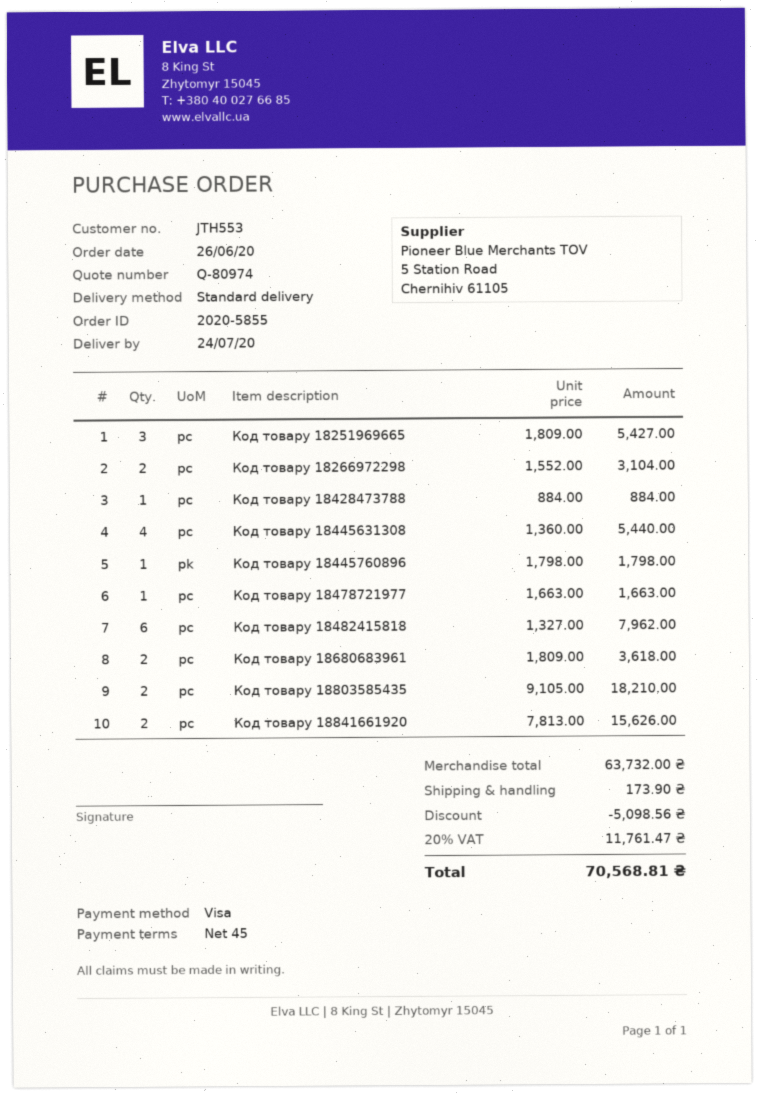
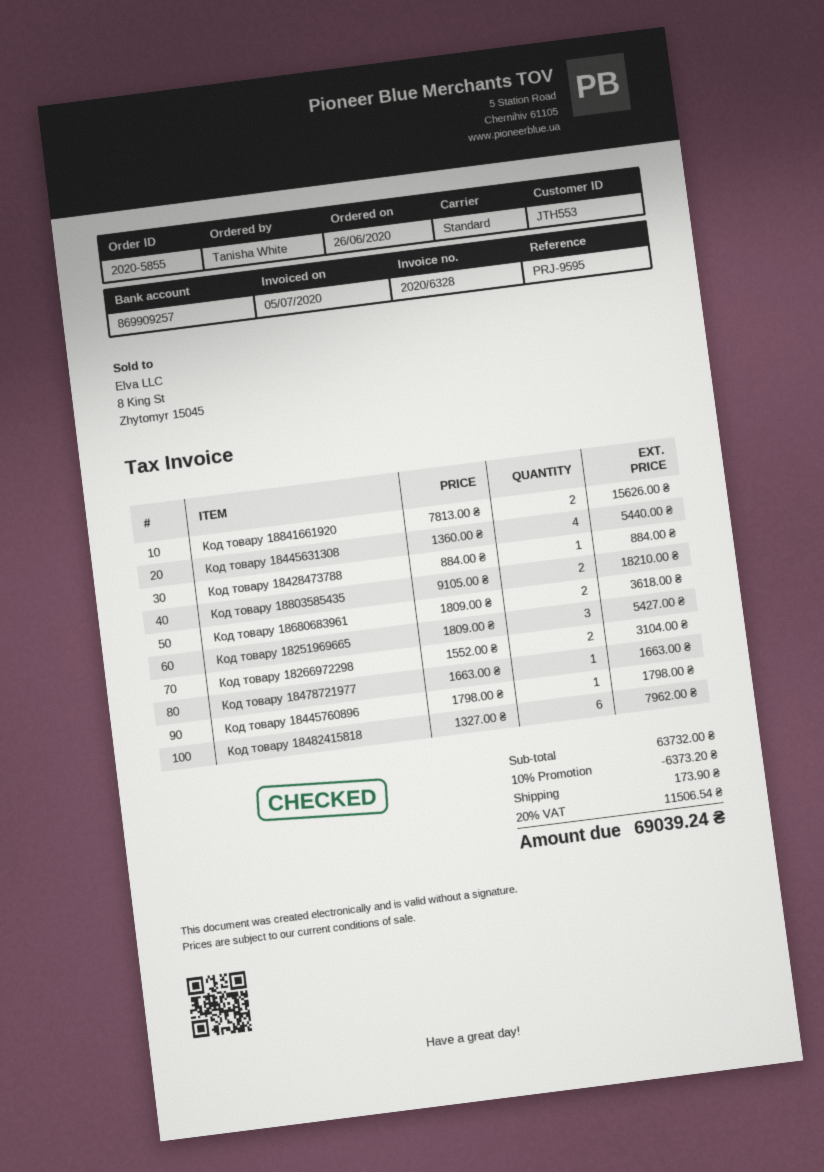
discount: 5098.56 -> 6373.20
tax: 20% = 11761.47 -> 20% = 11506.54
total: 70568.81 -> 69039.24

